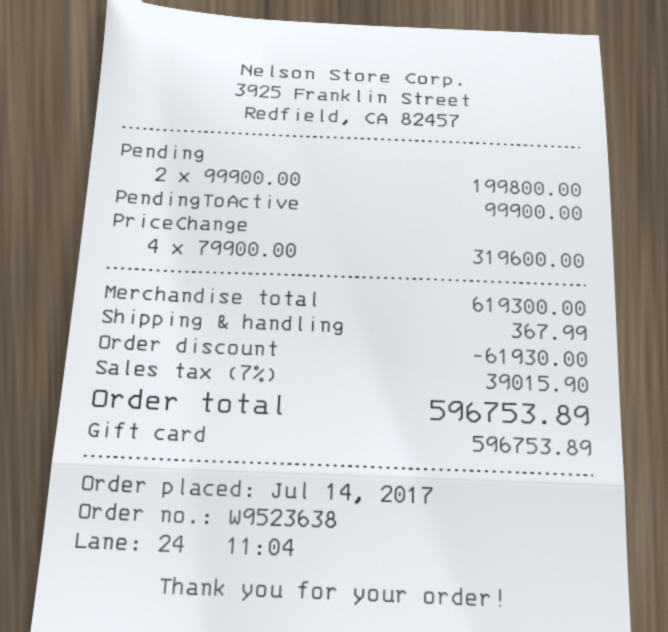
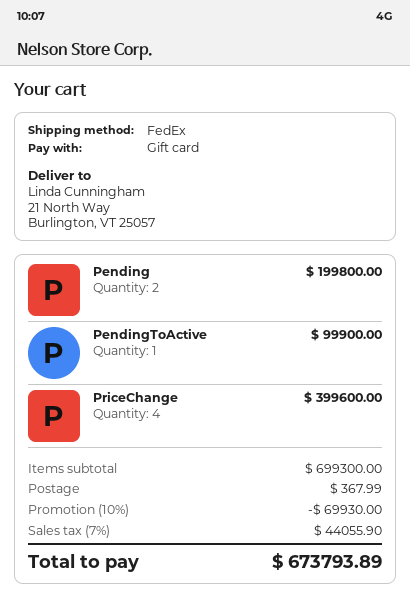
PriceChange: 4 for 319600.00 -> 4 for 399600.00
subtotal: 619300.00 -> 699300.00
discount: 61930.00 -> 69930.00
tax: 7% = 39015.90 -> 7% = 44055.90
total: 596753.89 -> 673793.89

